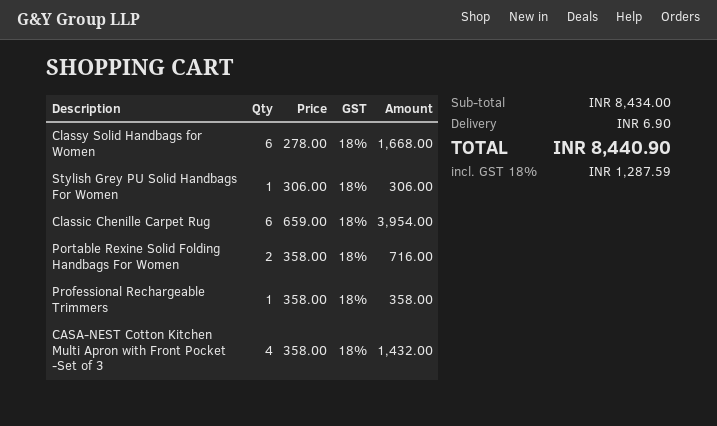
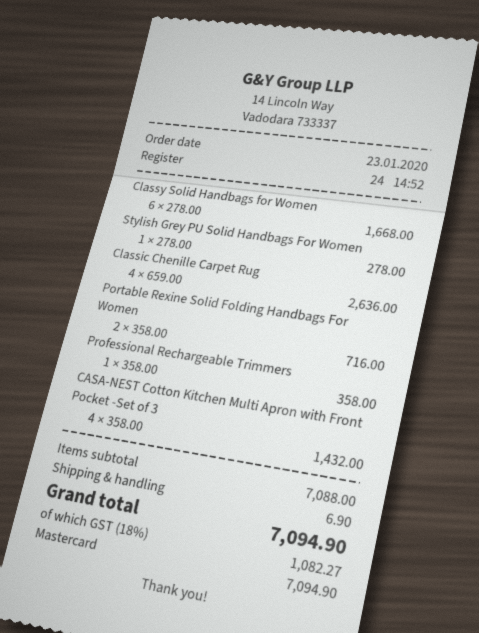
Stylish Grey PU Solid Handbags For Women: 1 x 306.00 = 306.00 -> 1 x 278.00 = 278.00
Classic Chenille Carpet Rug: 6 x 659.00 = 3954.00 -> 4 x 659.00 = 2636.00
subtotal: 8434.00 -> 7088.00
tax: 18% = 1287.59 -> 18% = 1082.27
total: 8440.90 -> 7094.90

